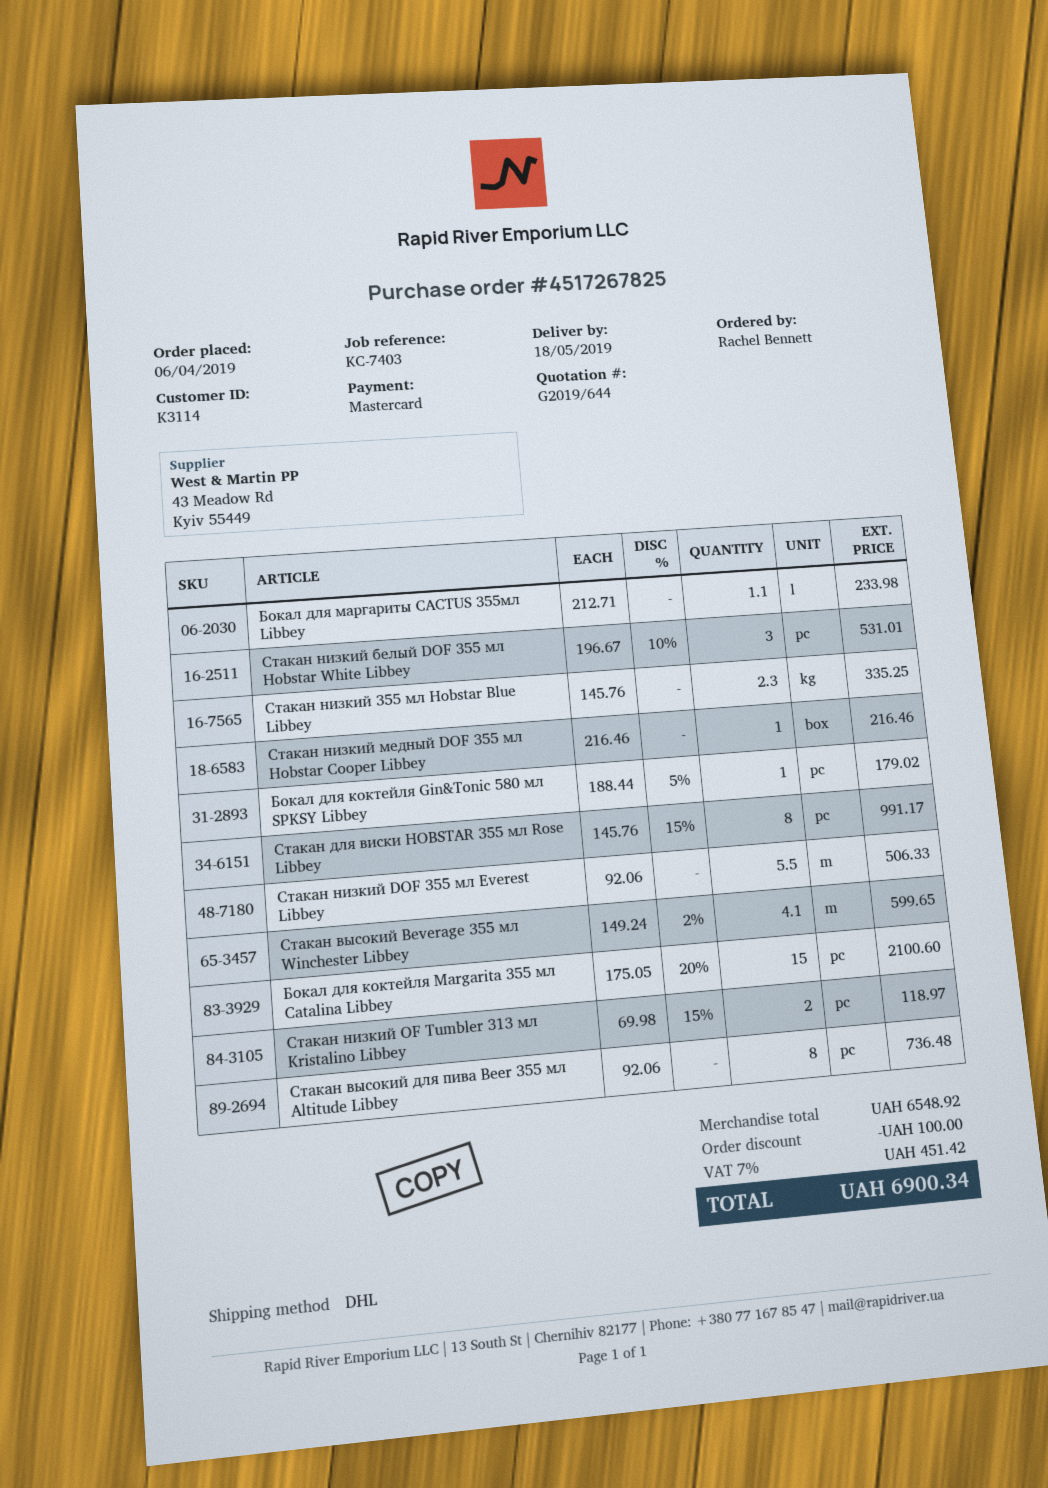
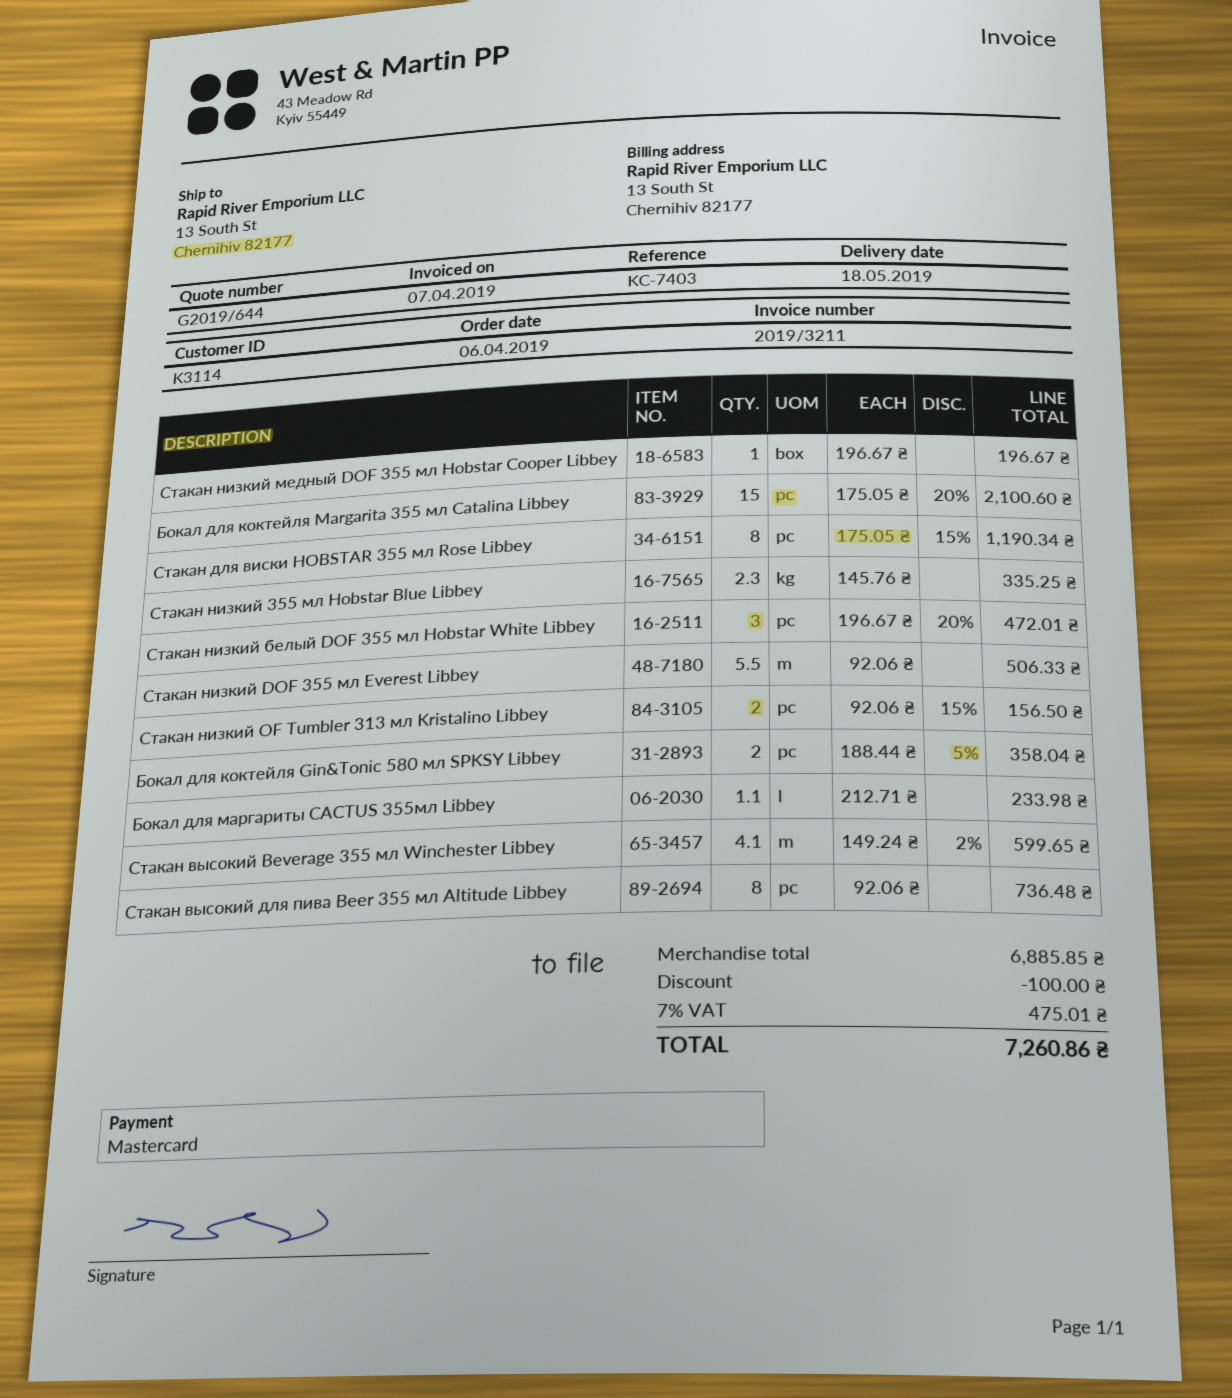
Стакан низкий белый DOF 355 мл Hobstar White Libbey: 3 x 196.67 - 10% = 531.01 -> 3 x 196.67 - 20% = 472.01
Стакан низкий медный DOF 355 мл Hobstar Cooper Libbey: 1 x 216.46 = 216.46 -> 1 x 196.67 = 196.67
Бокал для коктейля Gin&Tonic 580 мл SPKSY Libbey: 1 x 188.44 - 5% = 179.02 -> 2 x 188.44 - 5% = 358.04
Стакан для виски HOBSTAR 355 мл Rose Libbey: 8 x 145.76 - 15% = 991.17 -> 8 x 175.05 - 15% = 1190.34
Стакан низкий OF Tumbler 313 мл Kristalino Libbey: 2 x 69.98 - 15% = 118.97 -> 2 x 92.06 - 15% = 156.50
subtotal: 6548.92 -> 6885.85
tax: 7% = 451.42 -> 7% = 475.01
total: 6900.34 -> 7260.86

